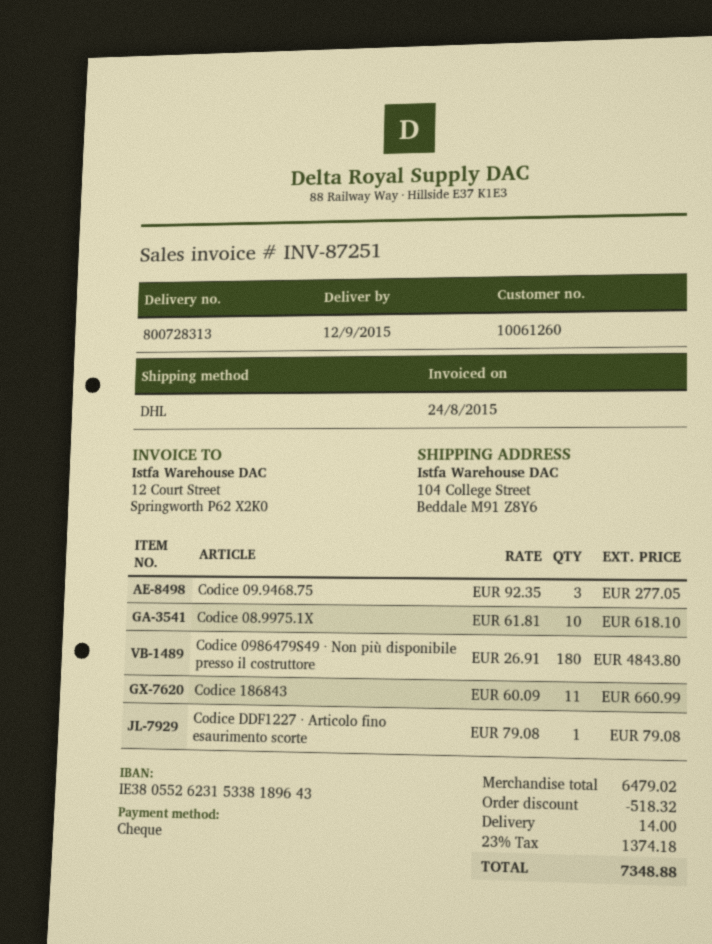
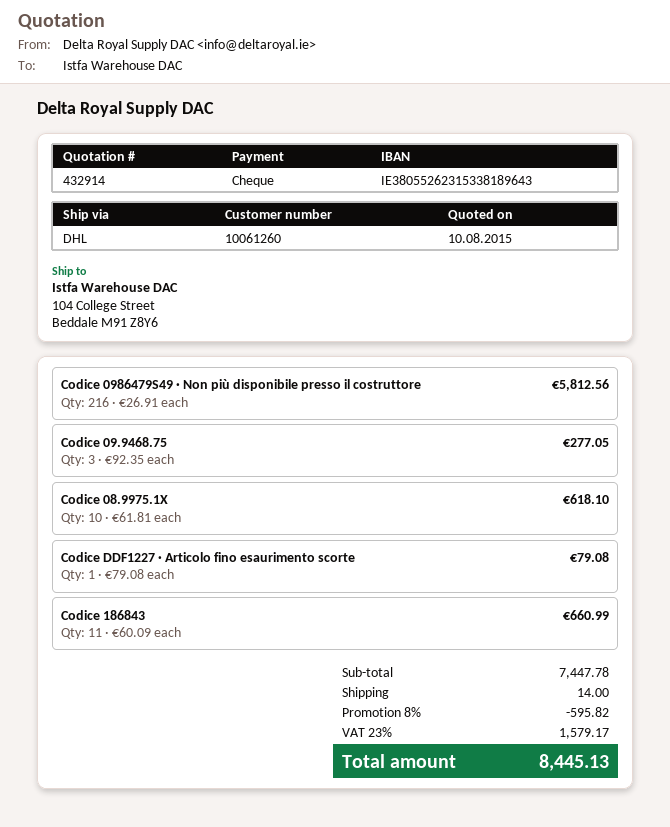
Codice 0986479S49 · Non più disponibile presso il costruttore: 180 x 26.91 = 4843.80 -> 216 x 26.91 = 5812.56
subtotal: 6479.02 -> 7447.78
discount: 518.32 -> 595.82
tax: 23% = 1374.18 -> 23% = 1579.17
total: 7348.88 -> 8445.13

